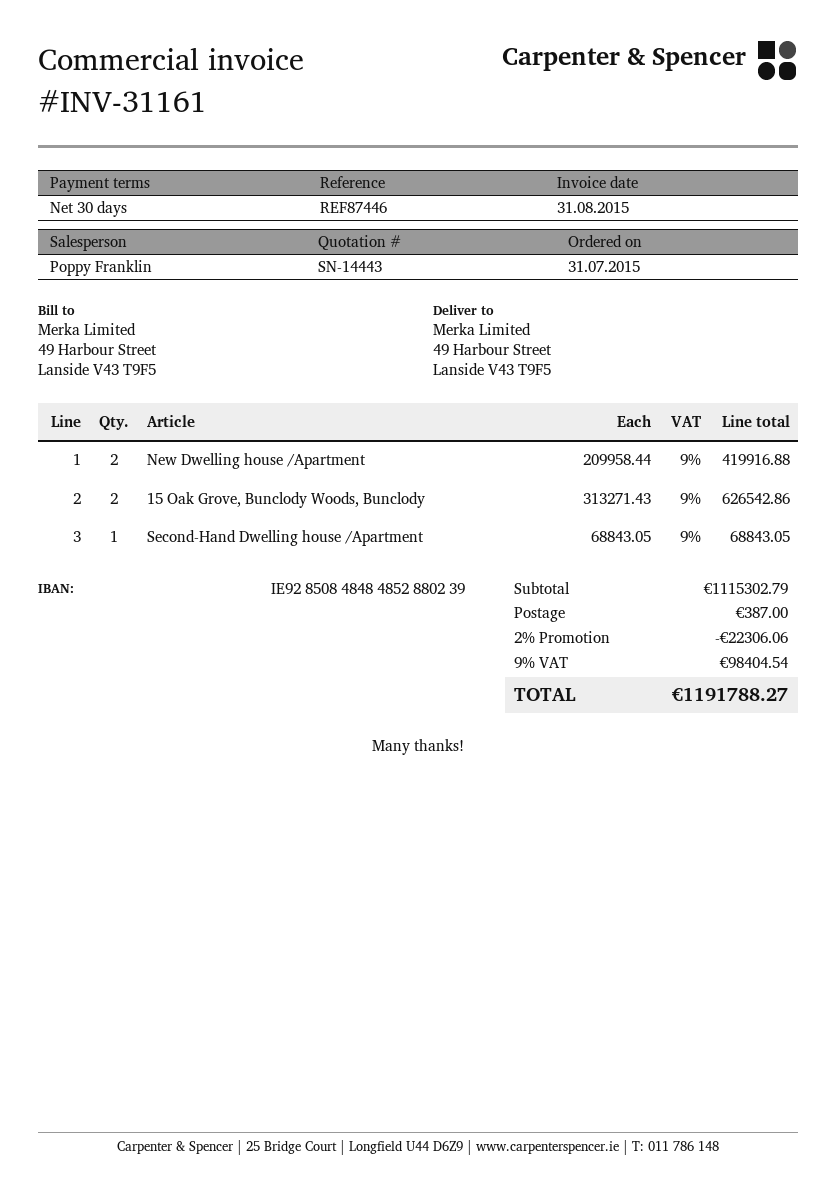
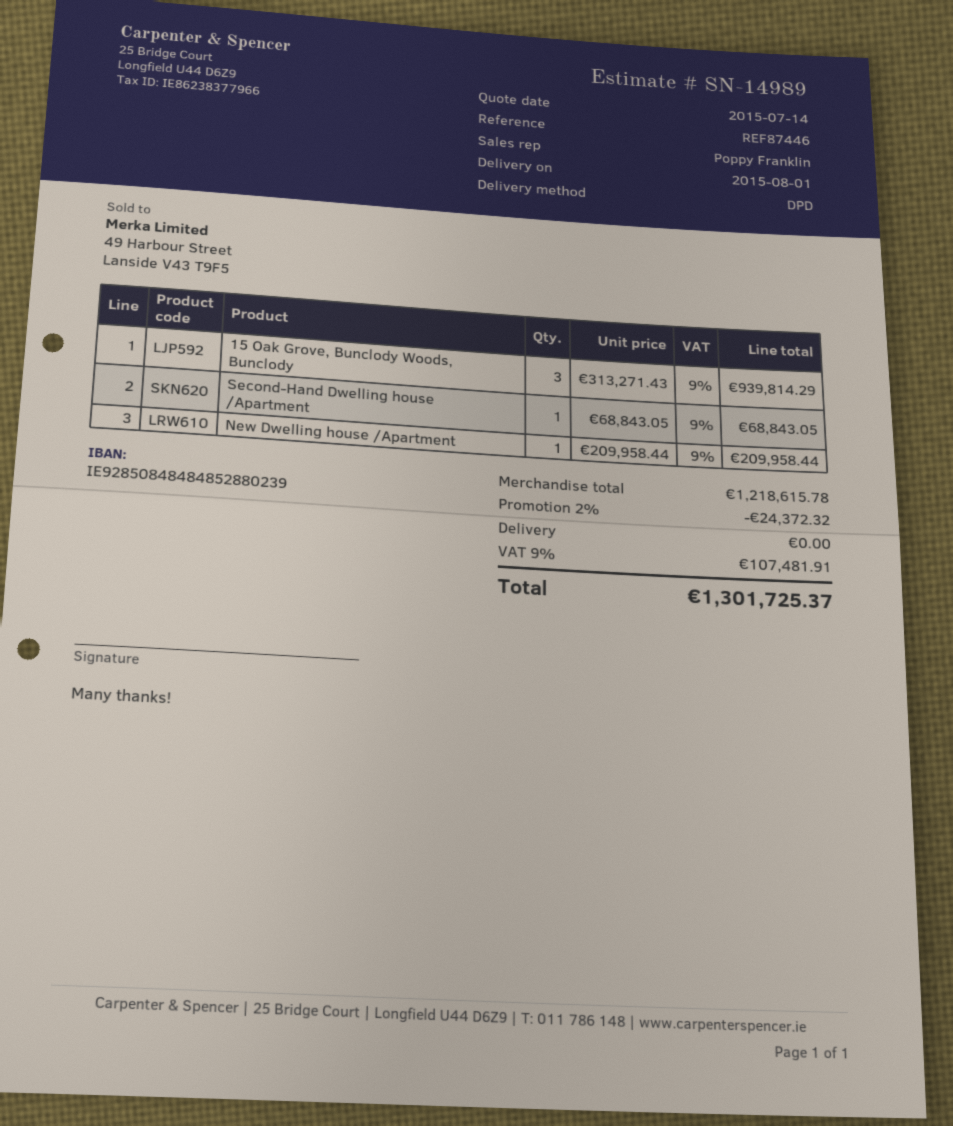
quote number: SN-14443 -> SN-14989
New Dwelling house /Apartment: 2 x 209958.44 = 419916.88 -> 1 x 209958.44 = 209958.44
15 Oak Grove, Bunclody Woods, Bunclody: 2 x 313271.43 = 626542.86 -> 3 x 313271.43 = 939814.29
subtotal: 1115302.79 -> 1218615.78
discount: 2% = 22306.06 -> 2% = 24372.32
shipping: 387.00 -> 0.00
tax: 9% = 98404.54 -> 9% = 107481.91
total: 1191788.27 -> 1301725.37

